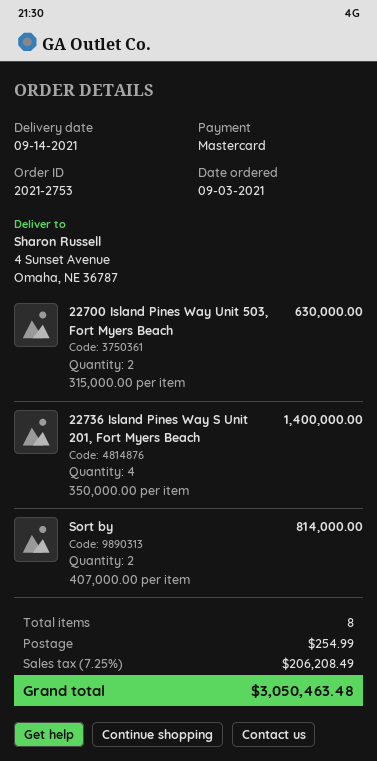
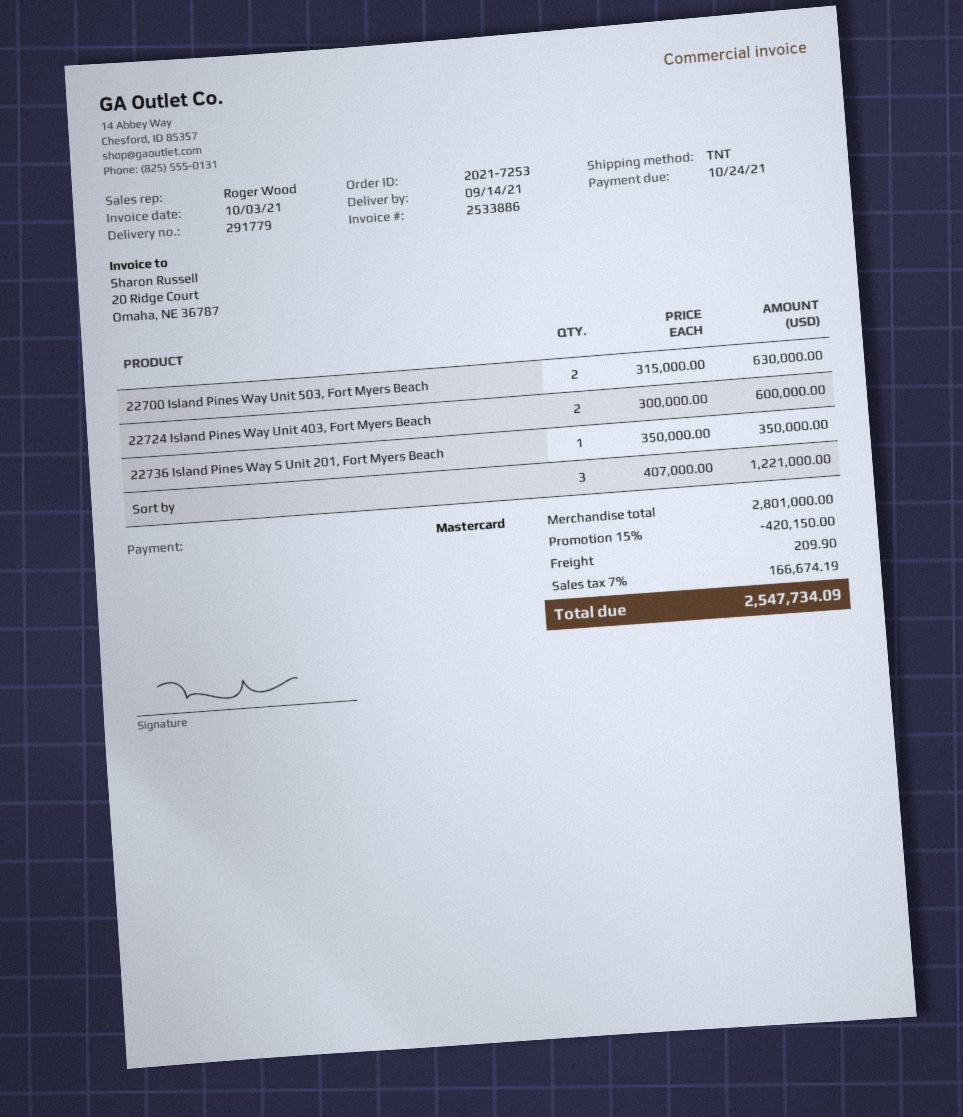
order number: 2021-2753 -> 2021-7253
22736 Island Pines Way S Unit 201, Fort Myers Beach: 4 x 350000.00 = 1400000.00 -> 1 x 350000.00 = 350000.00
Sort by: 2 x 407000.00 = 814000.00 -> 3 x 407000.00 = 1221000.00
22724 Island Pines Way Unit 403, Fort Myers Beach: none -> 2 x 300000.00 = 600000.00
discount: none -> 15% = 420150.00
shipping: 254.99 -> 209.90
tax: 7.25% = 206208.49 -> 7% = 166674.19
total: 3050463.48 -> 2547734.09

